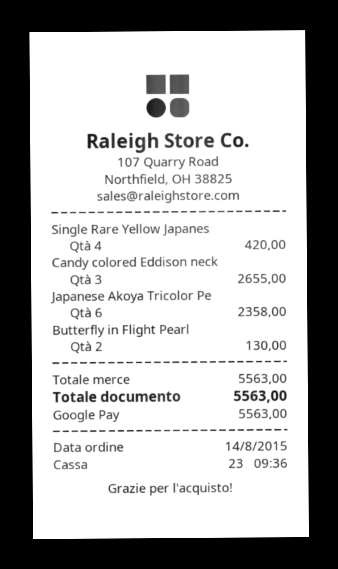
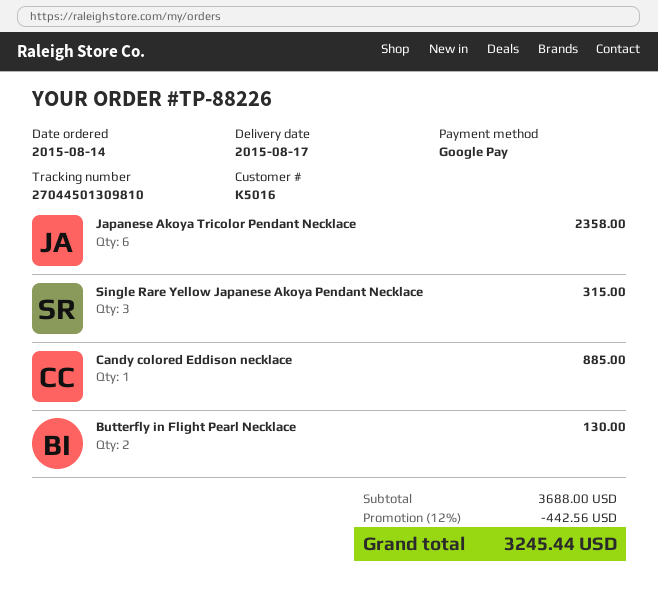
Single Rare Yellow Japanes: 4 for 420.00 -> 3 for 315.00
Candy colored Eddison neck: 3 for 2655.00 -> 1 for 885.00
subtotal: 5563.00 -> 3688.00
discount: none -> 12% = 442.56
total: 5563.00 -> 3245.44

